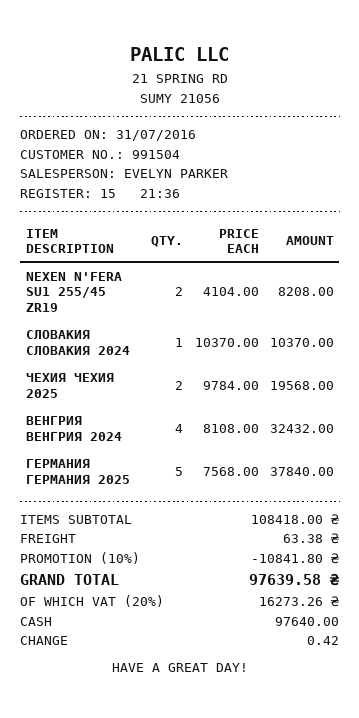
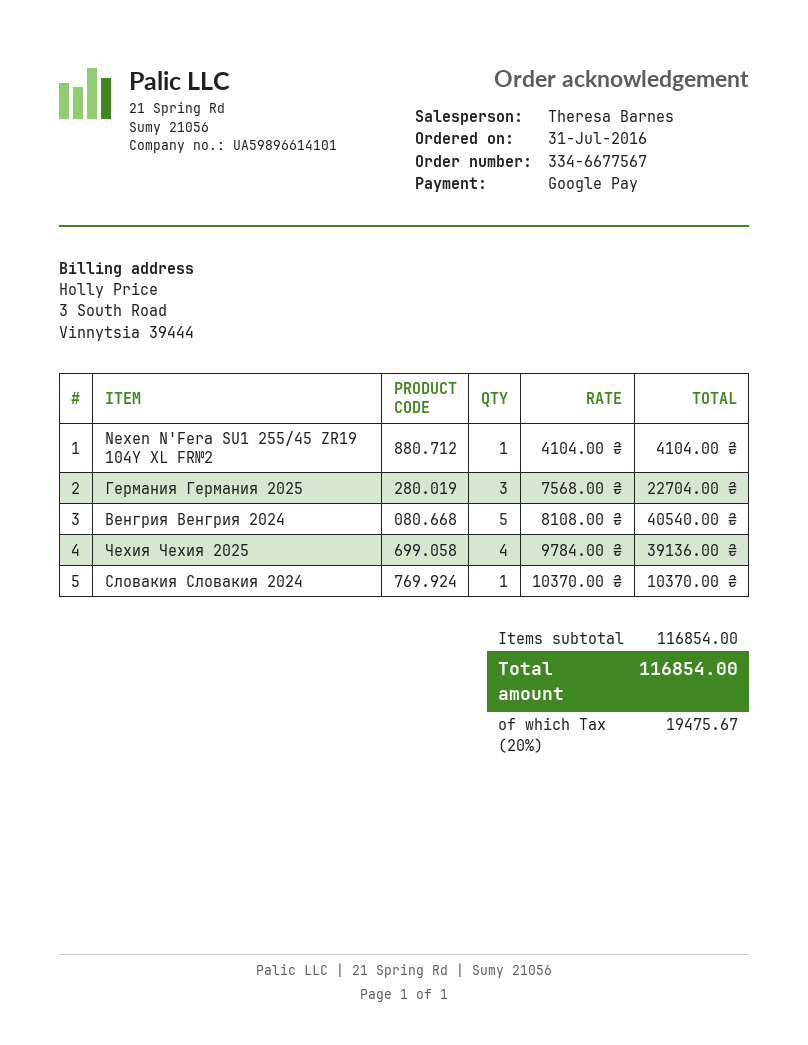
sales rep: EVELYN PARKER -> Theresa Barnes
payment method: cash -> Google Pay
NEXEN N'FERA SU1 255/45 ZR19: 2 x 4104.00 = 8208.00 -> 1 x 4104.00 = 4104.00
ЧЕХИЯ ЧЕХИЯ 2025: 2 x 9784.00 = 19568.00 -> 4 x 9784.00 = 39136.00
ВЕНГРИЯ ВЕНГРИЯ 2024: 4 x 8108.00 = 32432.00 -> 5 x 8108.00 = 40540.00
ГЕРМАНИЯ ГЕРМАНИЯ 2025: 5 x 7568.00 = 37840.00 -> 3 x 7568.00 = 22704.00
subtotal: 108418.00 -> 116854.00
discount: 10% = 10841.80 -> none
shipping: 63.38 -> none
tax: 20% = 16273.26 -> 20% = 19475.67
total: 97639.58 -> 116854.00

